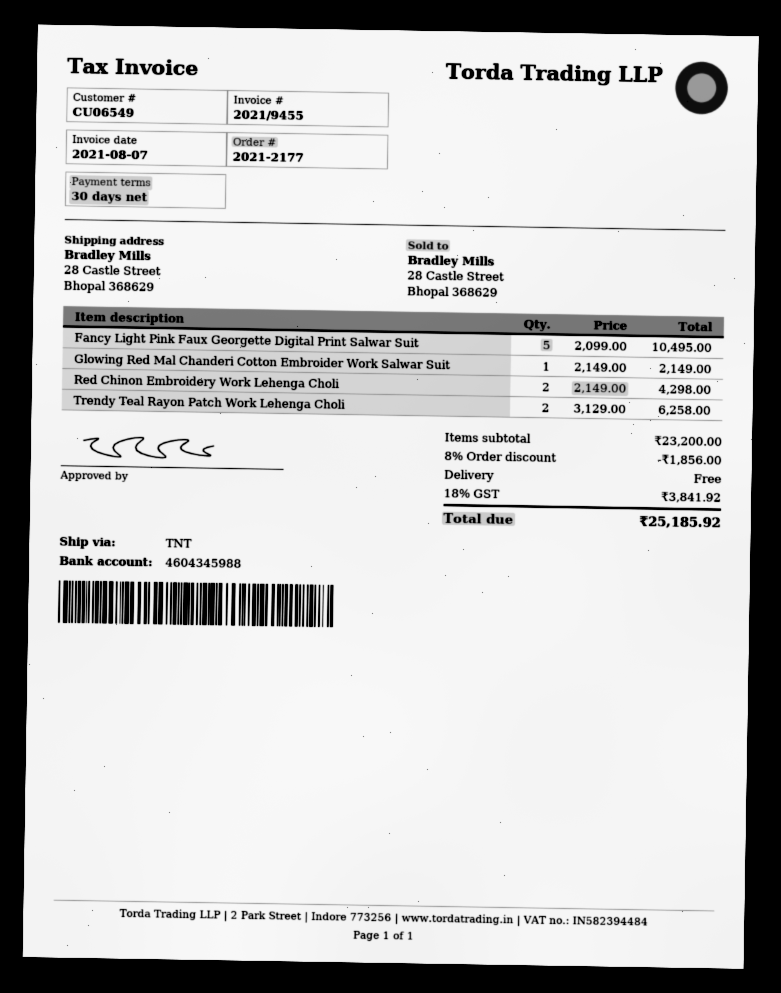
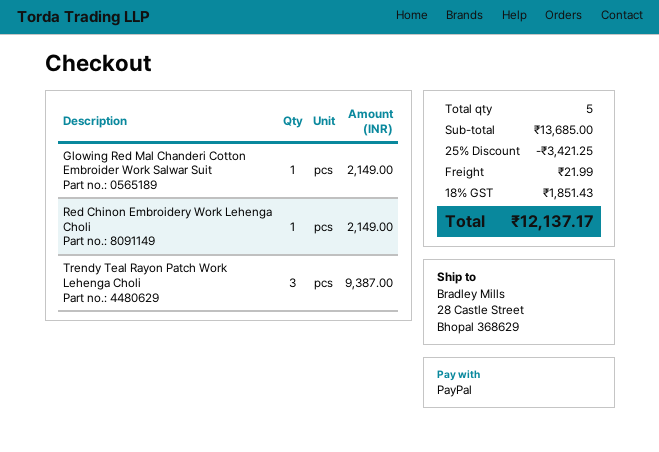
Fancy Light Pink Faux Georgette Digital Print Salwar Suit: 5 for 10495.00 -> none
Red Chinon Embroidery Work Lehenga Choli: 2 for 4298.00 -> 1 for 2149.00
Trendy Teal Rayon Patch Work Lehenga Choli: 2 for 6258.00 -> 3 for 9387.00
subtotal: 23200.00 -> 13685.00
discount: 8% = 1856.00 -> 25% = 3421.25
shipping: 0.00 -> 21.99
tax: 18% = 3841.92 -> 18% = 1851.43
total: 25185.92 -> 12137.17

